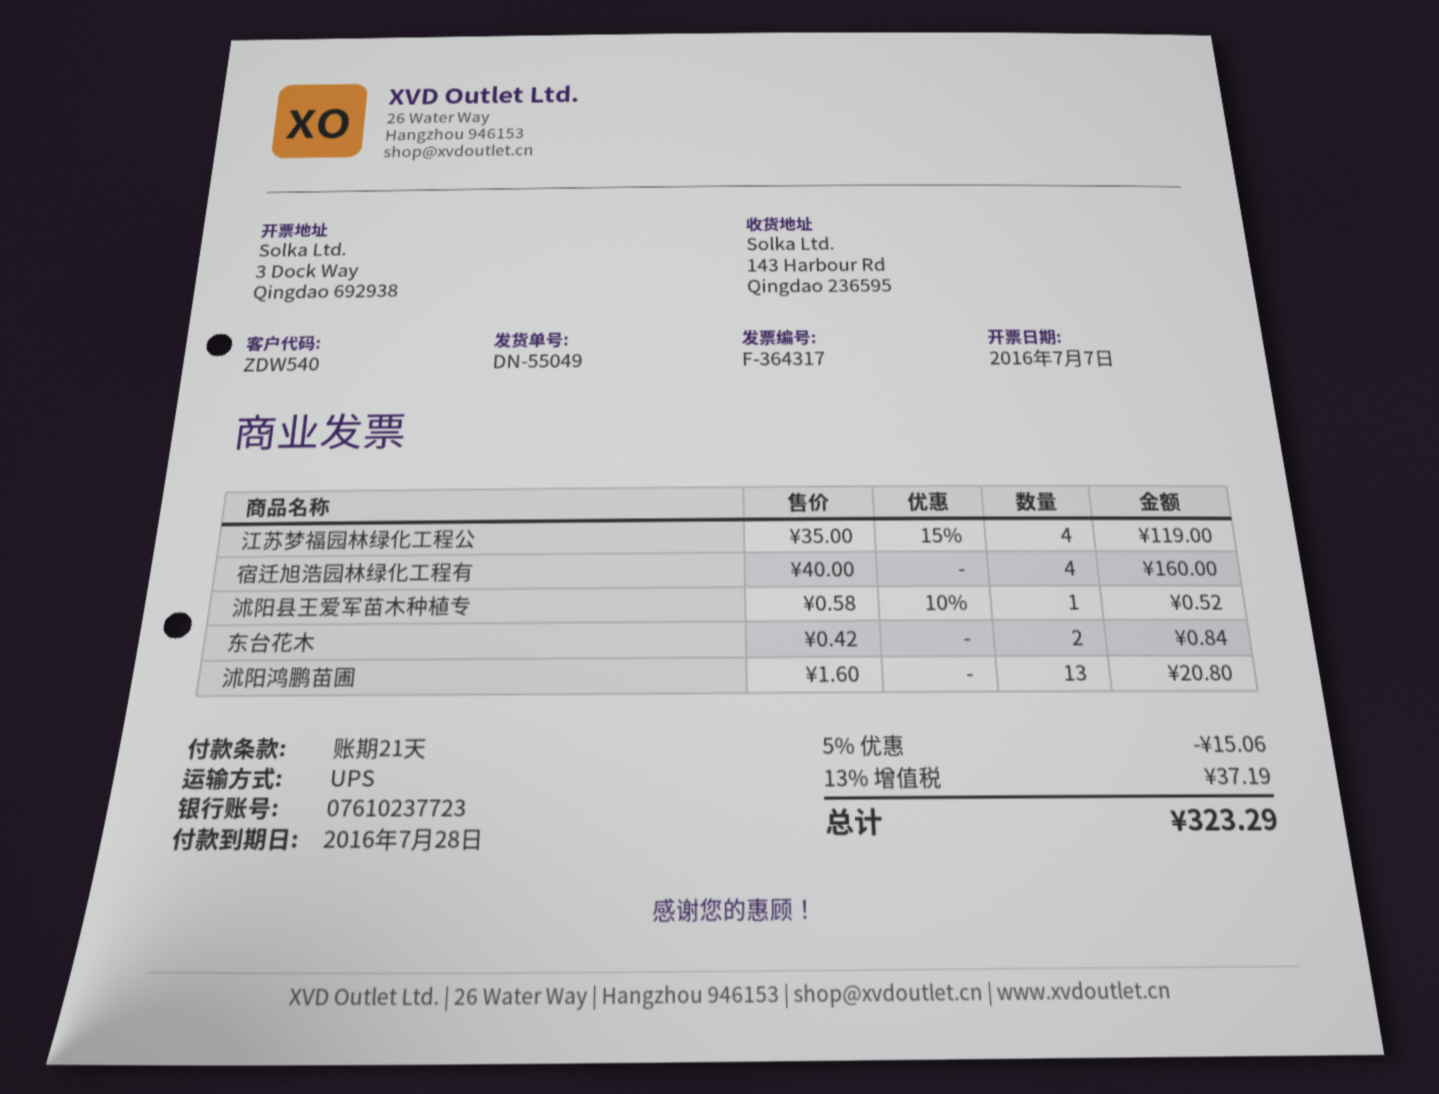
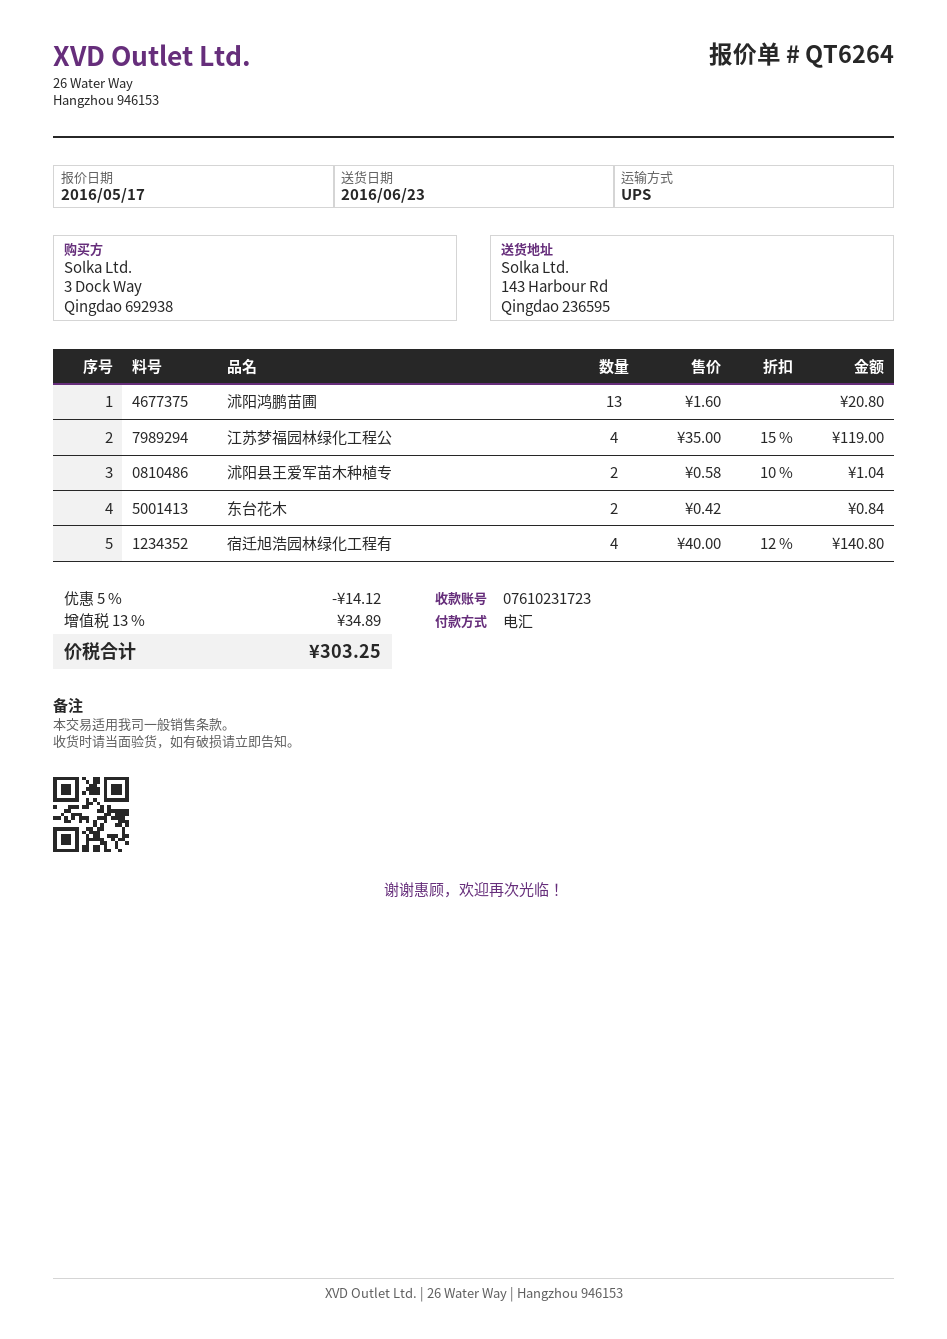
bank account: 07610237723 -> 07610231723
宿迁旭浩园林绿化工程有: 4 x 40.00 = 160.00 -> 4 x 40.00 - 12% = 140.80
沭阳县王爱军苗木种植专: 1 x 0.58 - 10% = 0.52 -> 2 x 0.58 - 10% = 1.04
discount: 5% = 15.06 -> 5% = 14.12
tax: 13% = 37.19 -> 13% = 34.89
total: 323.29 -> 303.25

